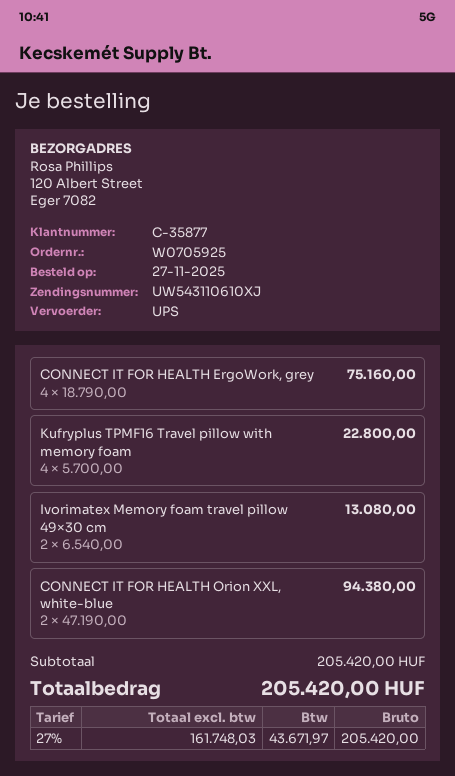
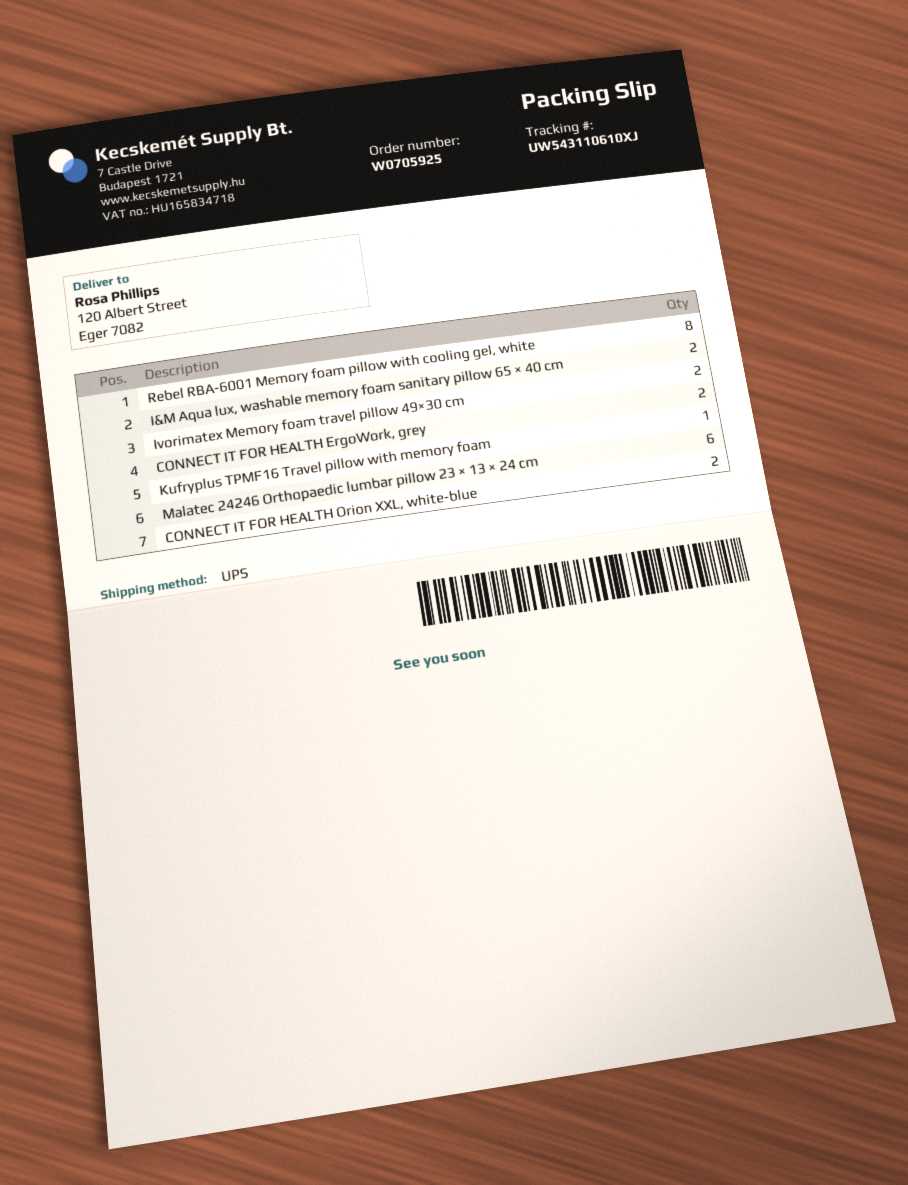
CONNECT IT FOR HEALTH ErgoWork, grey: 4 -> 2
Kufryplus TPMF16 Travel pillow with memory foam: 4 -> 1
Rebel RBA-6001 Memory foam pillow with cooling gel, white: none -> 8
I&M Aqua lux, washable memory foam sanitary pillow 65 × 40 cm: none -> 2
Malatec 24246 Orthopaedic lumbar pillow 23 × 13 × 24 cm: none -> 6

